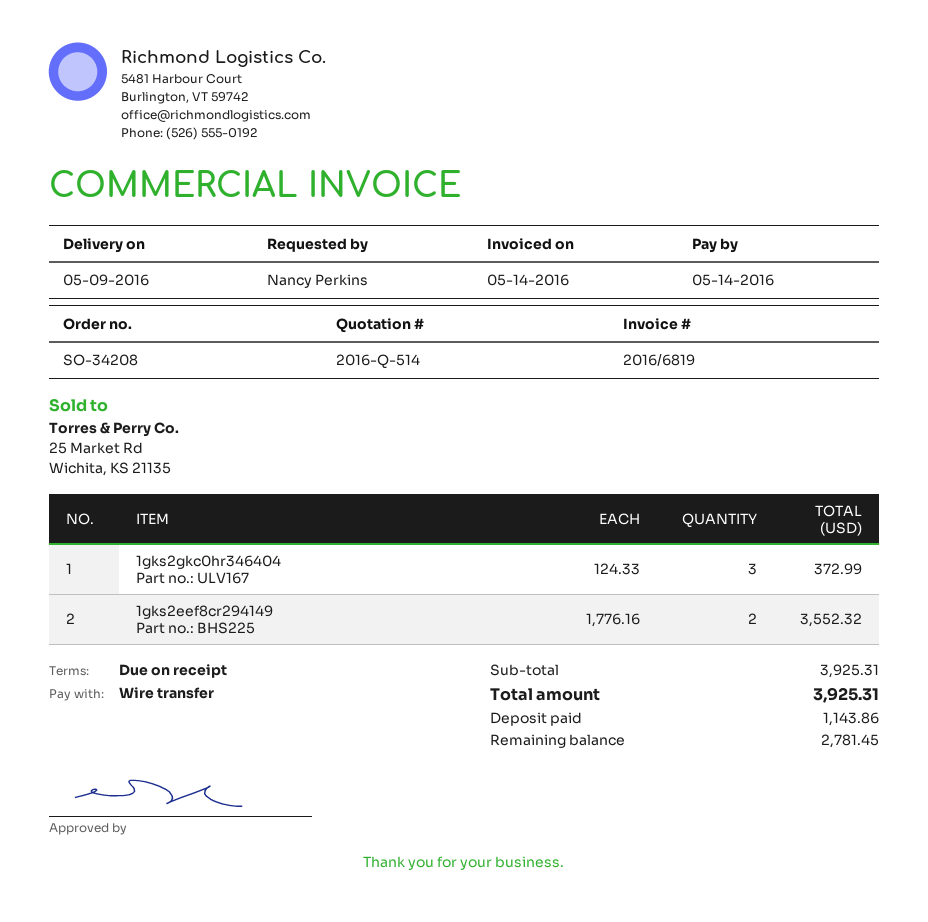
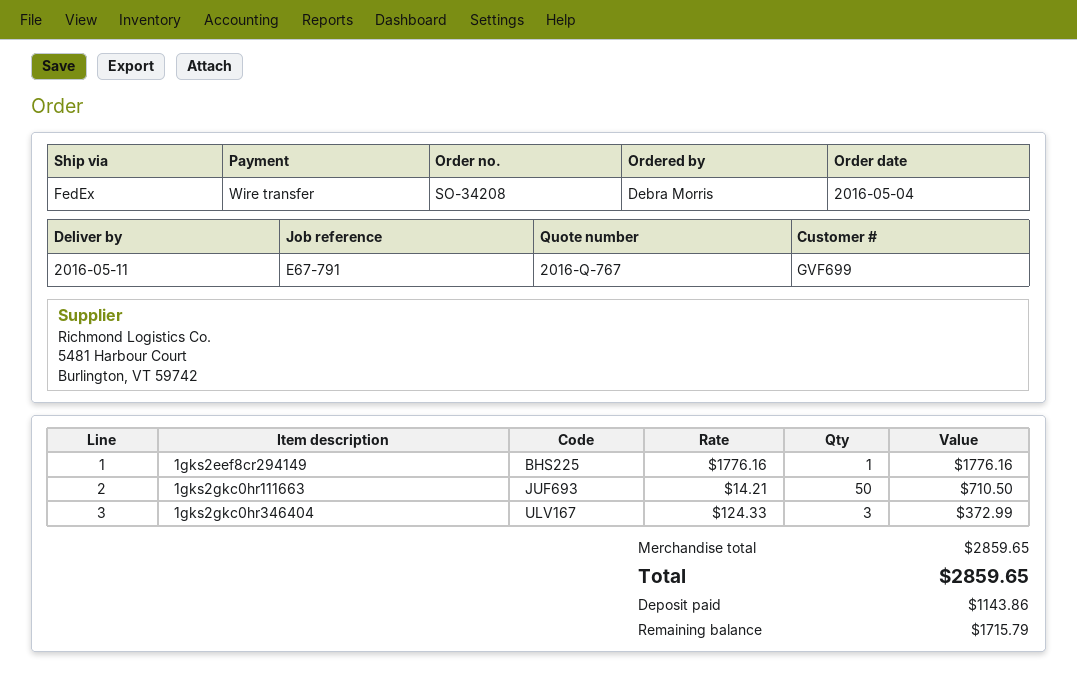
quote number: 2016-Q-514 -> 2016-Q-767
delivery date: 2016-05-09 -> 2016-05-11
ordered by: Nancy Perkins -> Debra Morris
1gks2eef8cr294149: 2 x 1776.16 = 3552.32 -> 1 x 1776.16 = 1776.16
1gks2gkc0hr111663: none -> 50 x 14.21 = 710.50
subtotal: 3925.31 -> 2859.65
total: 3925.31 -> 2859.65
balance: 2781.45 -> 1715.79

